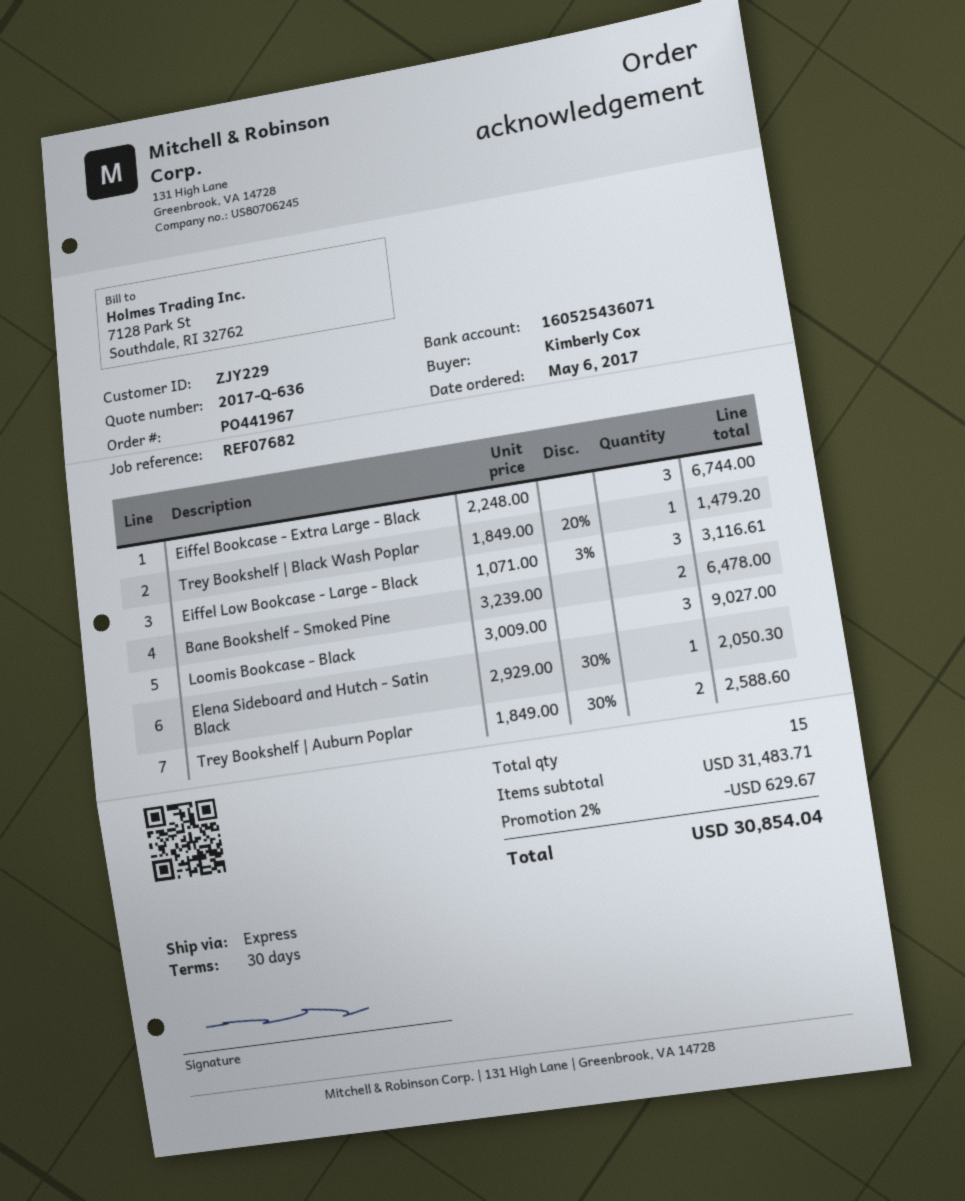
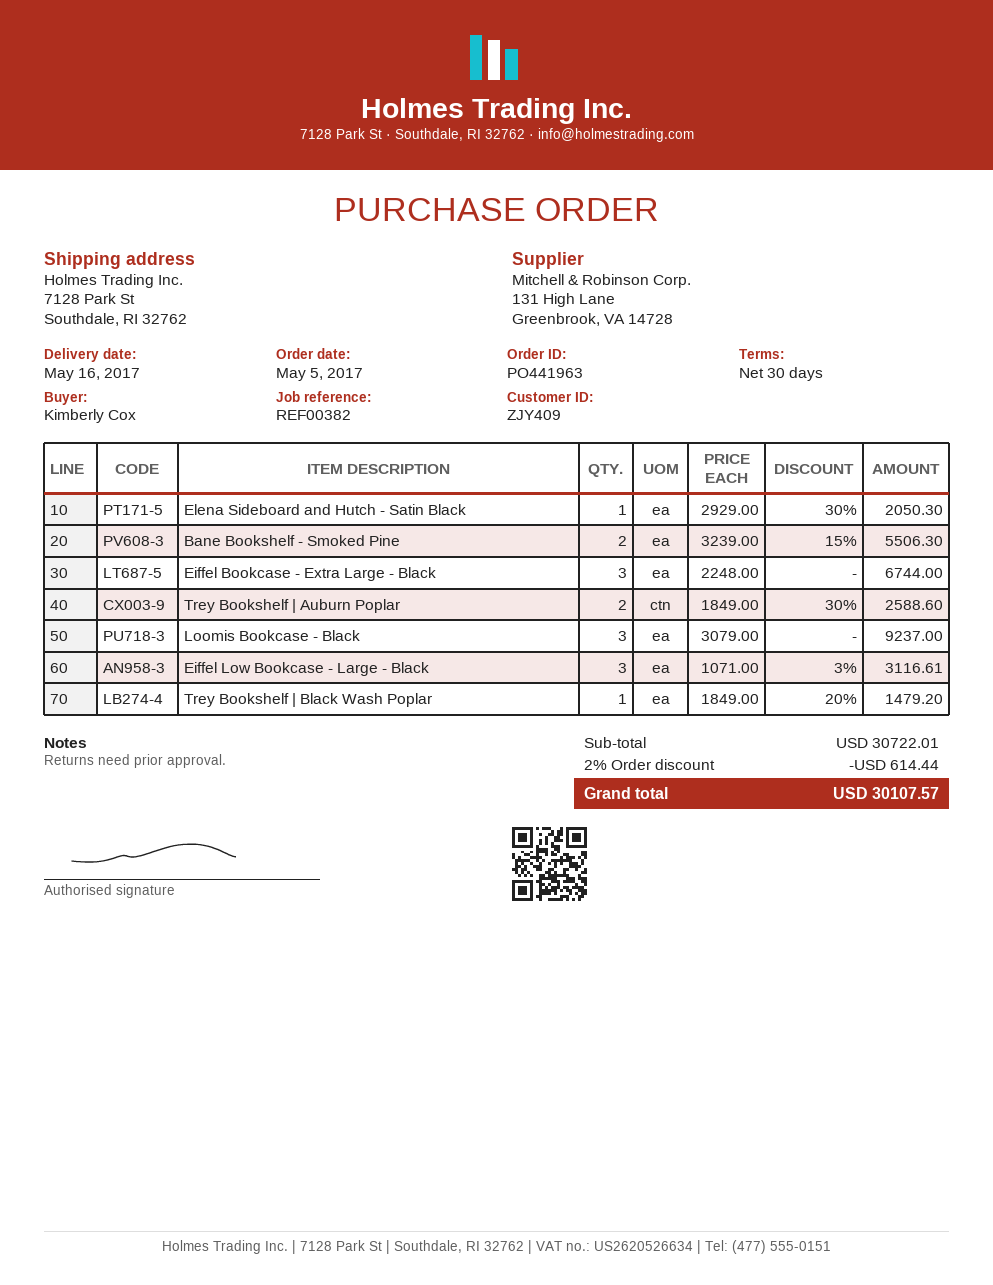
order number: PO441967 -> PO441963
order date: 2017-05-06 -> 2017-05-05
customer number: ZJY229 -> ZJY409
reference: REF07682 -> REF00382
Bane Bookshelf - Smoked Pine: 2 x 3239.00 = 6478.00 -> 2 x 3239.00 - 15% = 5506.30
Loomis Bookcase - Black: 3 x 3009.00 = 9027.00 -> 3 x 3079.00 = 9237.00
subtotal: 31483.71 -> 30722.01
discount: 2% = 629.67 -> 2% = 614.44
total: 30854.04 -> 30107.57

